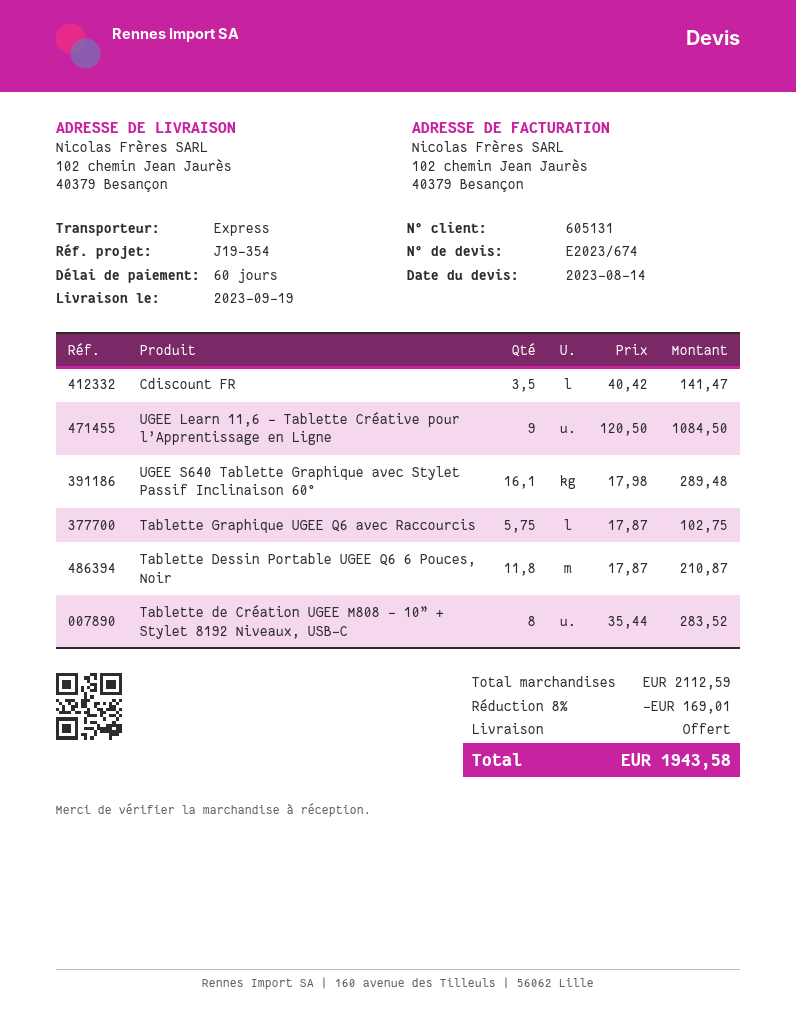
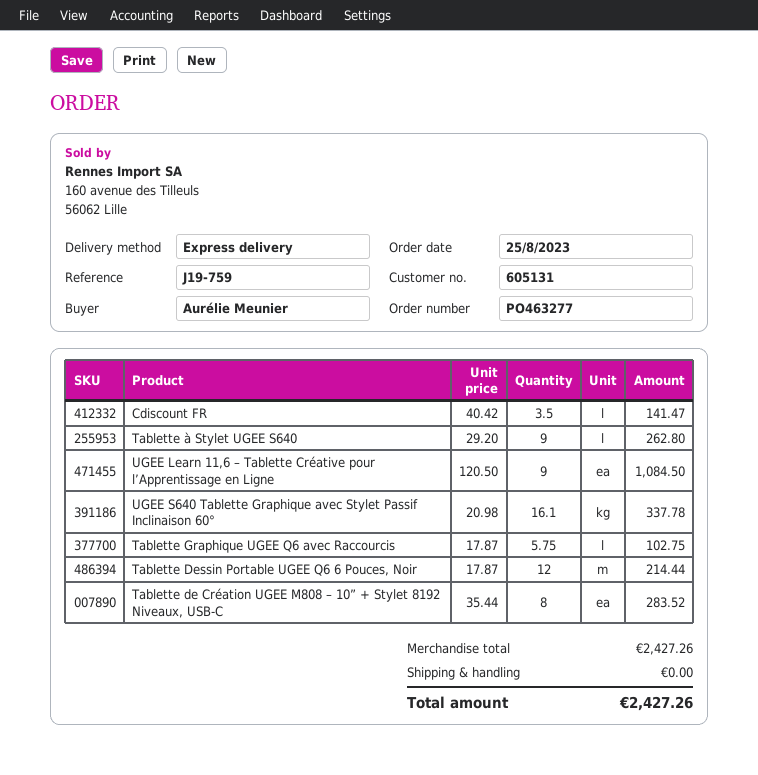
reference: J19-354 -> J19-759
UGEE S640 Tablette Graphique avec Stylet Passif Inclinaison 60°: 16.1 x 17.98 = 289.48 -> 16.1 x 20.98 = 337.78
Tablette Dessin Portable UGEE Q6 6 Pouces, Noir: 11.8 x 17.87 = 210.87 -> 12 x 17.87 = 214.44
Tablette à Stylet UGEE S640: none -> 9 x 29.20 = 262.80
subtotal: 2112.59 -> 2427.26
discount: 8% = 169.01 -> none
total: 1943.58 -> 2427.26

